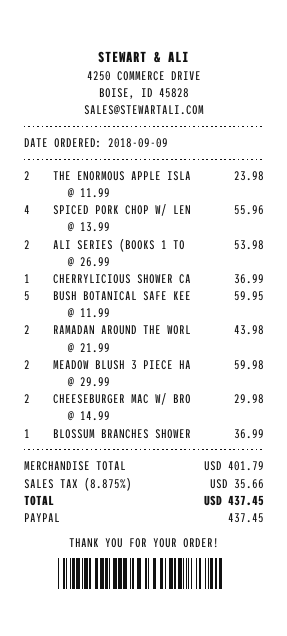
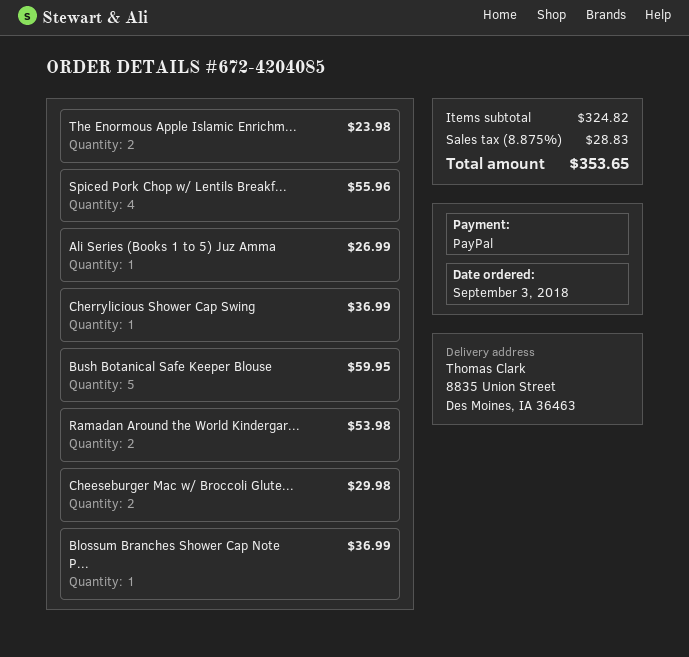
order date: 2018-09-09 -> 2018-09-03
ALI SERIES (BOOKS 1 TO: 2 for 53.98 -> 1 for 26.99
RAMADAN AROUND THE WORL: 2 for 43.98 -> 2 for 53.98
MEADOW BLUSH 3 PIECE HA: 2 for 59.98 -> none
subtotal: 401.79 -> 324.82
tax: 8.875% = 35.66 -> 8.875% = 28.83
total: 437.45 -> 353.65

